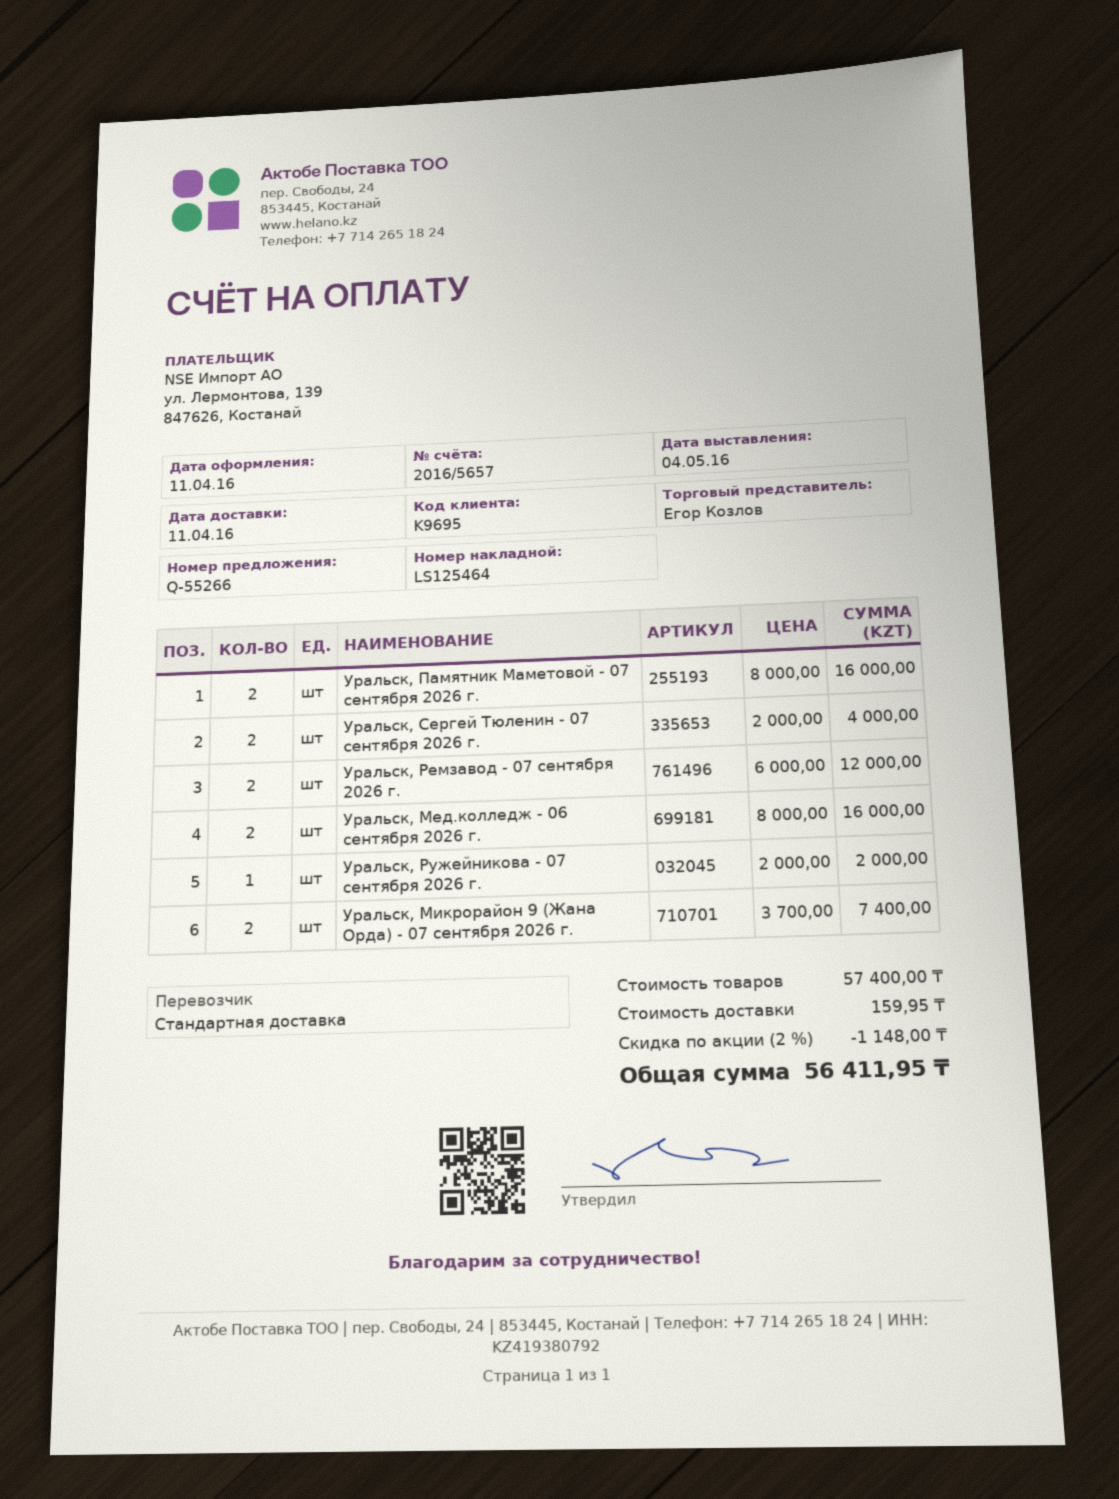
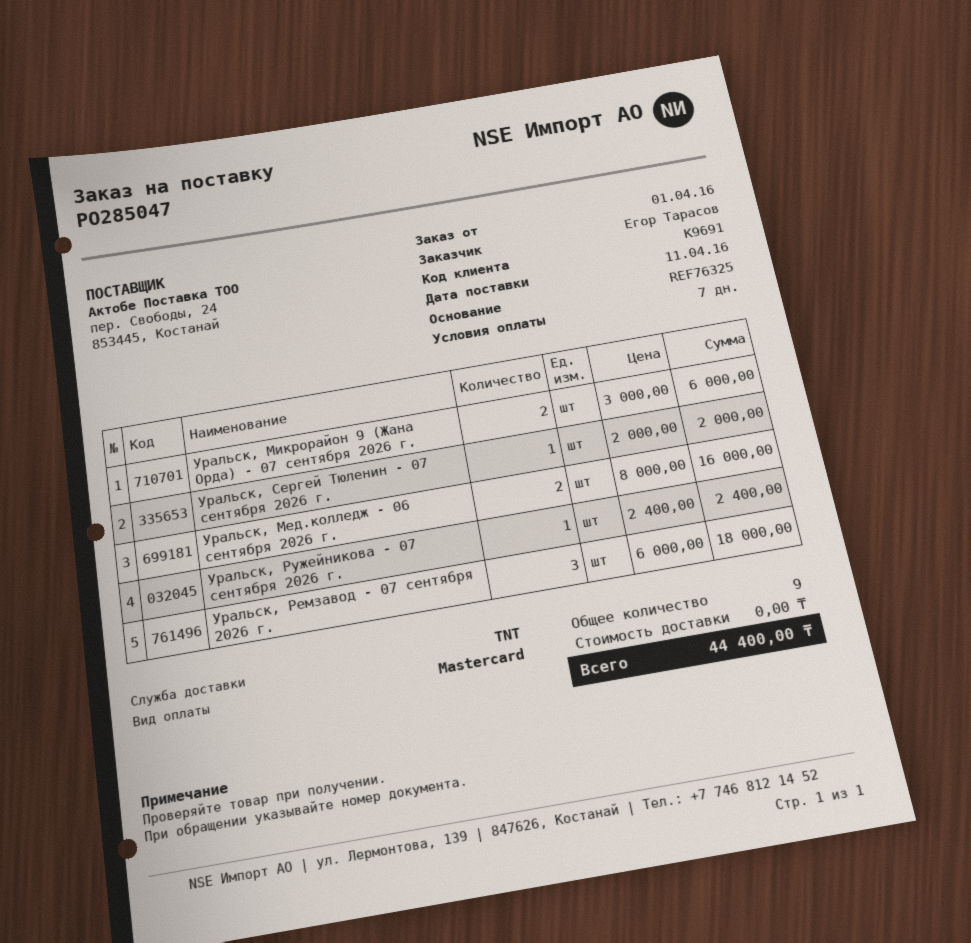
order date: 2016-04-11 -> 2016-04-01
customer number: K9695 -> K9691
shipping method: standard -> TNT
Уральск, Памятник Маметовой - 07 сентября 2026 г.: 2 x 8000.00 = 16000.00 -> none
Уральск, Сергей Тюленин - 07 сентября 2026 г.: 2 x 2000.00 = 4000.00 -> 1 x 2000.00 = 2000.00
Уральск, Ремзавод - 07 сентября 2026 г.: 2 x 6000.00 = 12000.00 -> 3 x 6000.00 = 18000.00
Уральск, Ружейникова - 07 сентября 2026 г.: 1 x 2000.00 = 2000.00 -> 1 x 2400.00 = 2400.00
Уральск, Микрорайон 9 (Жана Орда) - 07 сентября 2026 г.: 2 x 3700.00 = 7400.00 -> 2 x 3000.00 = 6000.00
discount: 2% = 1148.00 -> none
shipping: 159.95 -> 0.00
total: 56411.95 -> 44400.00

